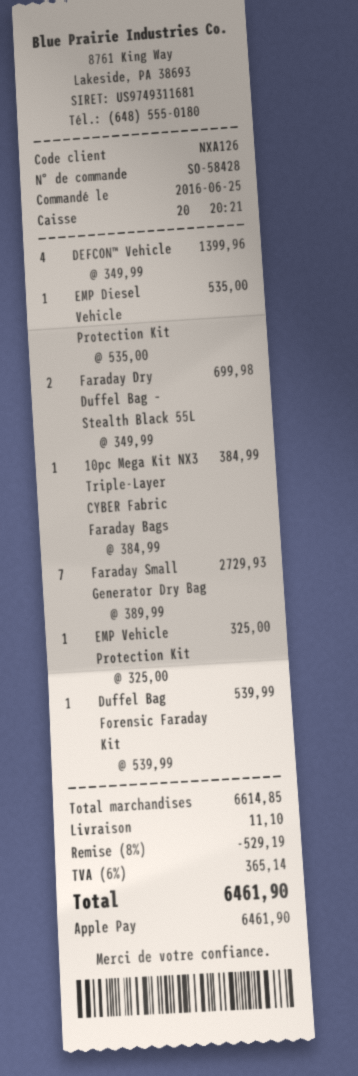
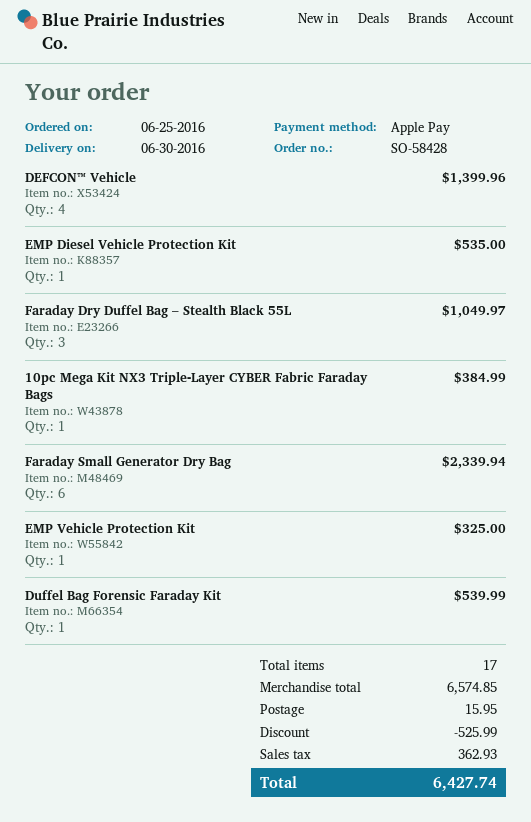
Faraday Dry Duffel Bag – Stealth Black 55L: 2 for 699.98 -> 3 for 1049.97
Faraday Small Generator Dry Bag: 7 for 2729.93 -> 6 for 2339.94
subtotal: 6614.85 -> 6574.85
discount: 529.19 -> 525.99
shipping: 11.10 -> 15.95
tax: 365.14 -> 362.93
total: 6461.90 -> 6427.74

